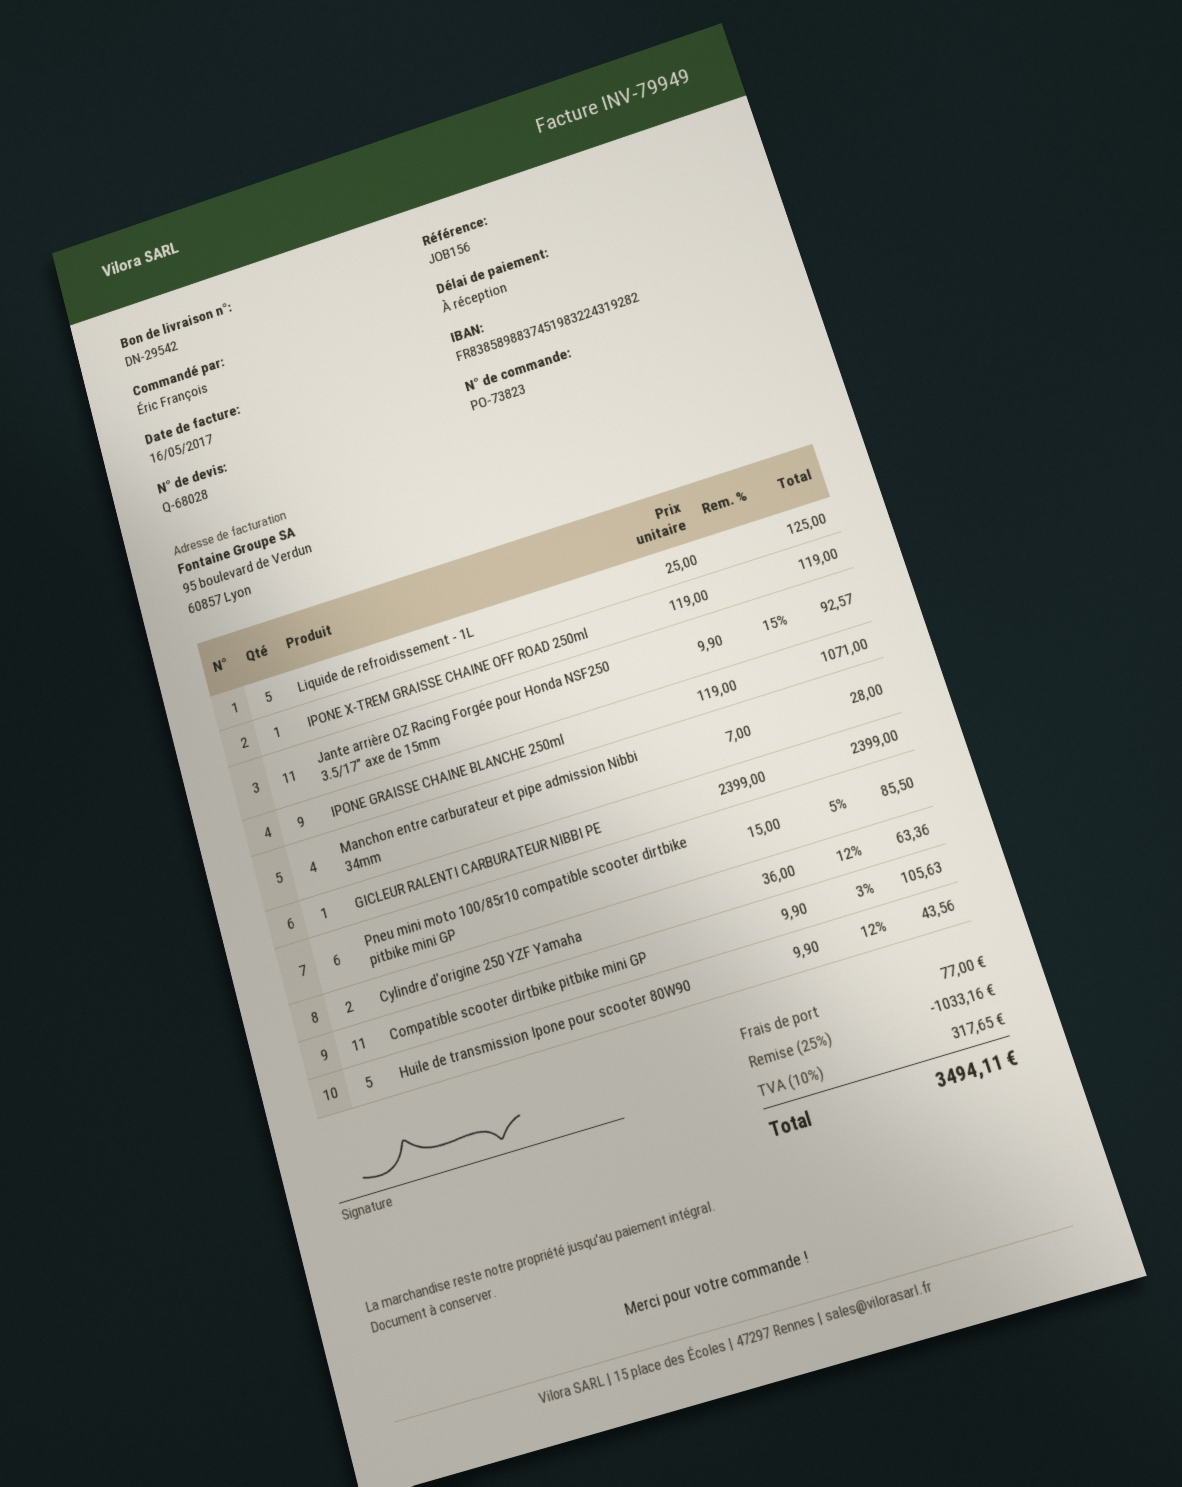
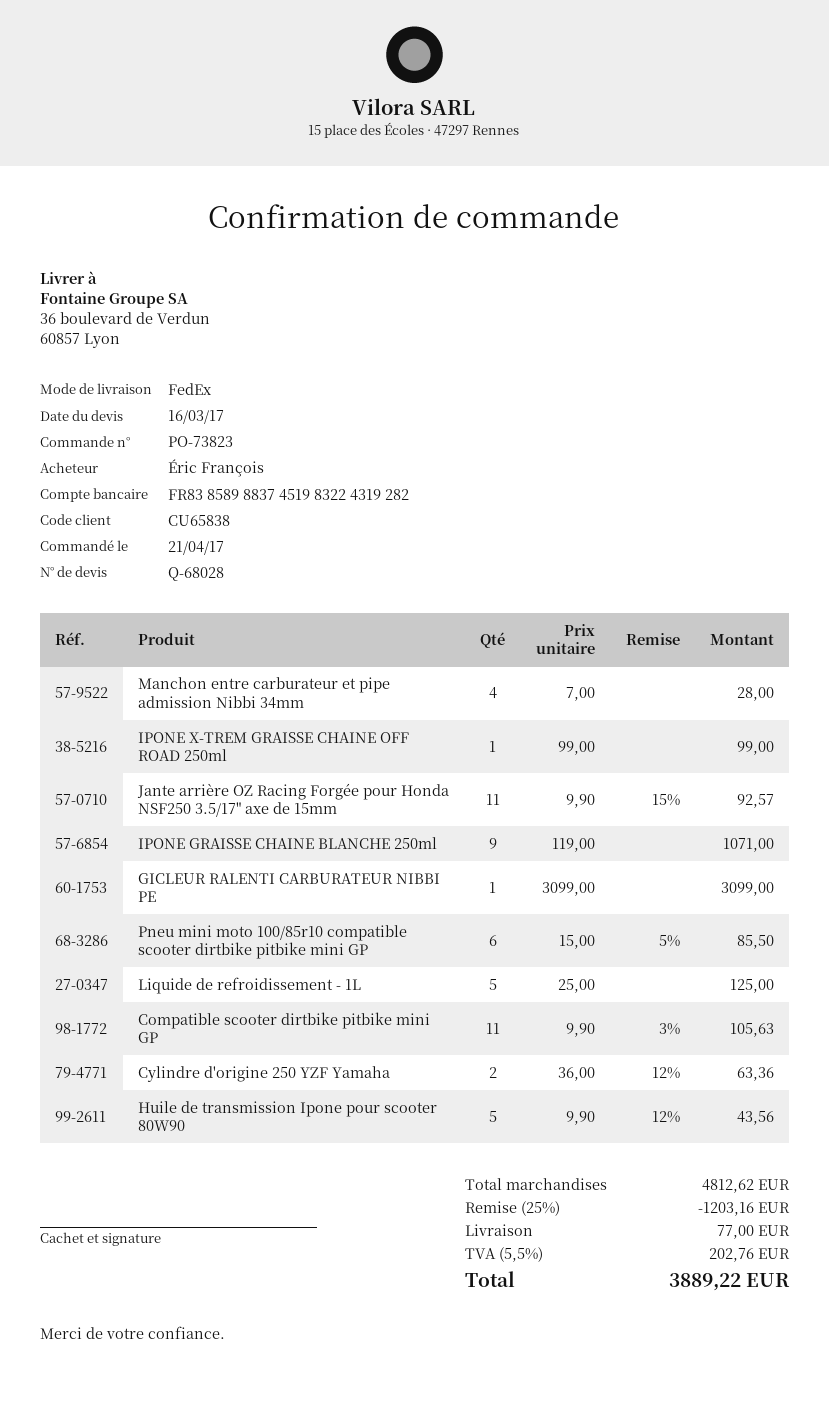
IPONE X-TREM GRAISSE CHAINE OFF ROAD 250ml: 1 x 119.00 = 119.00 -> 1 x 99.00 = 99.00
GICLEUR RALENTI CARBURATEUR NIBBI PE: 1 x 2399.00 = 2399.00 -> 1 x 3099.00 = 3099.00
discount: 25% = 1033.16 -> 25% = 1203.16
tax: 10% = 317.65 -> 5.5% = 202.76
total: 3494.11 -> 3889.22

